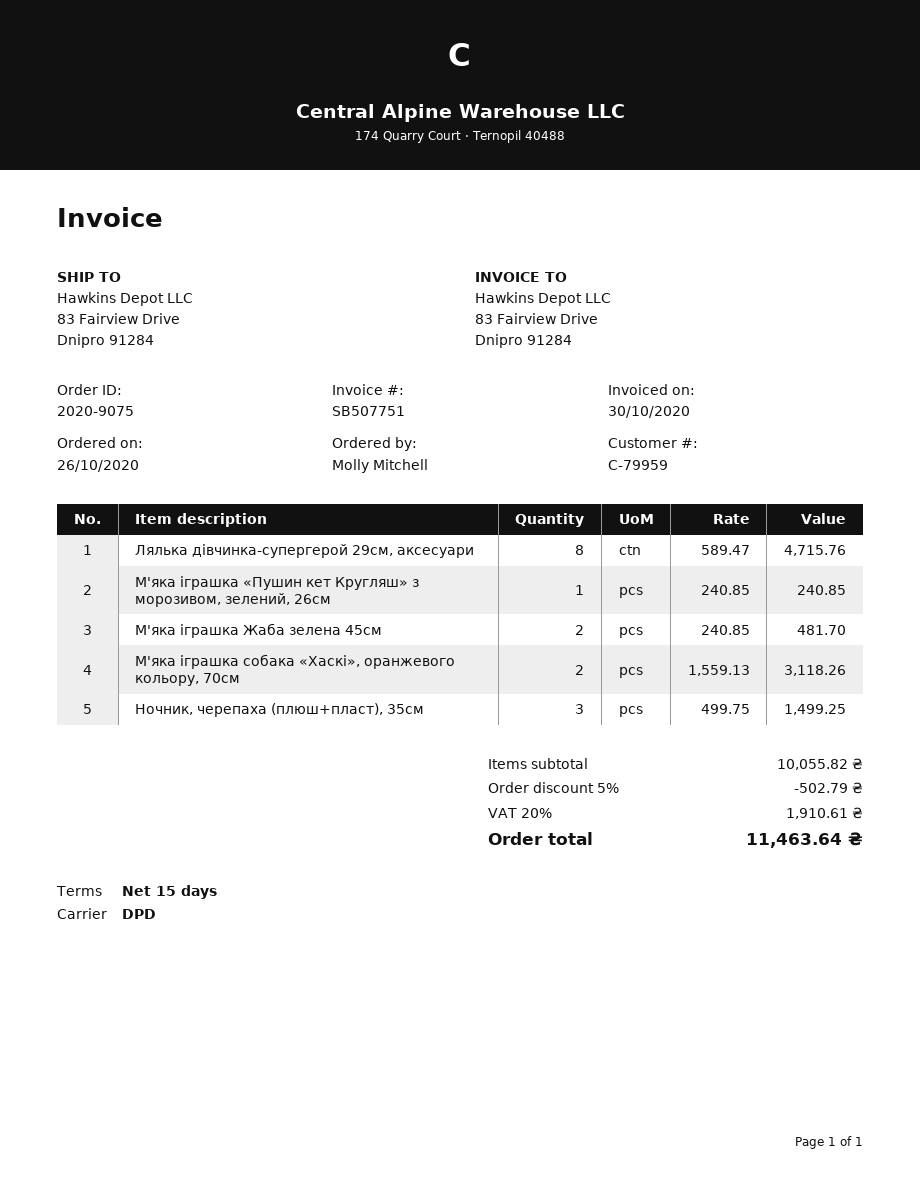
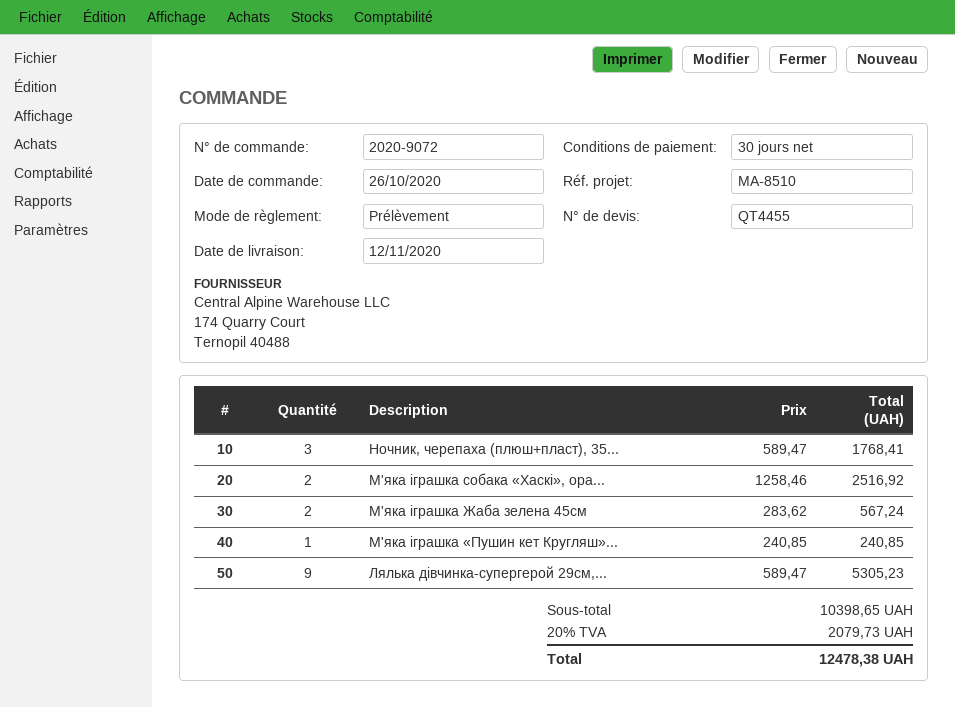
order number: 2020-9075 -> 2020-9072
payment terms: 15 days -> 30 days
Лялька дівчинка-супергерой 29см, аксесуари: 8 x 589.47 = 4715.76 -> 9 x 589.47 = 5305.23
М'яка іграшка Жаба зелена 45см: 2 x 240.85 = 481.70 -> 2 x 283.62 = 567.24
М'яка іграшка собака «Хаскі», оранжевого кольору, 70см: 2 x 1559.13 = 3118.26 -> 2 x 1258.46 = 2516.92
Ночник, черепаха (плюш+пласт), 35см: 3 x 499.75 = 1499.25 -> 3 x 589.47 = 1768.41
subtotal: 10055.82 -> 10398.65
discount: 5% = 502.79 -> none
tax: 20% = 1910.61 -> 20% = 2079.73
total: 11463.64 -> 12478.38

